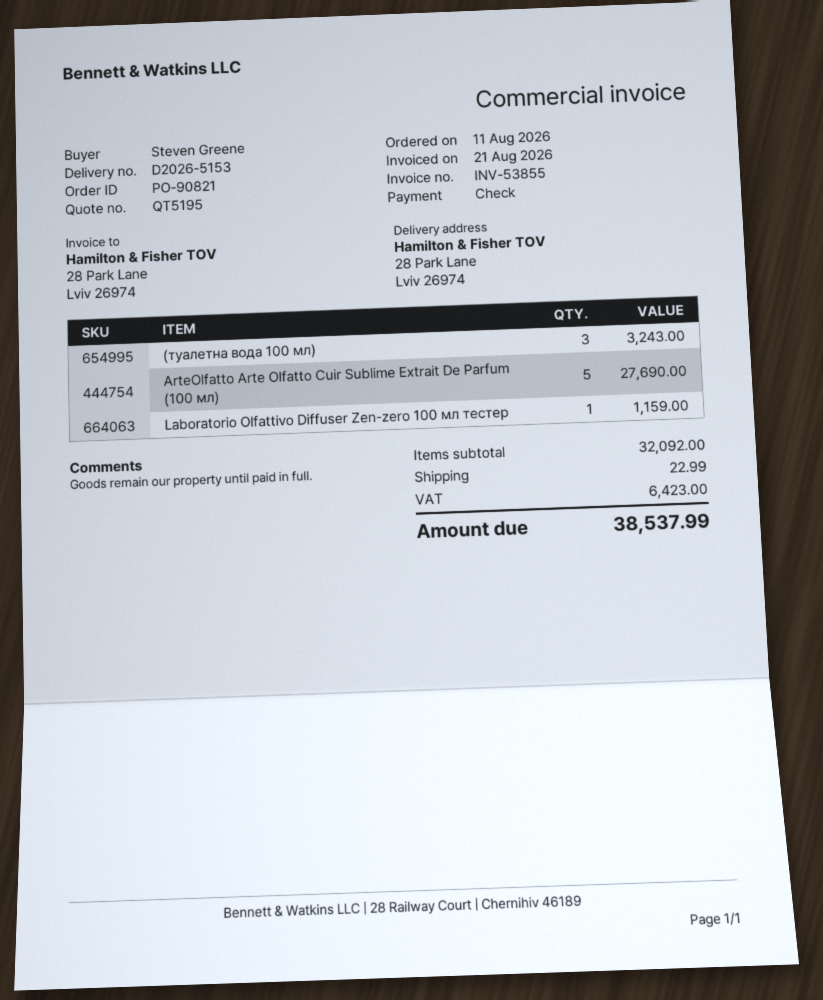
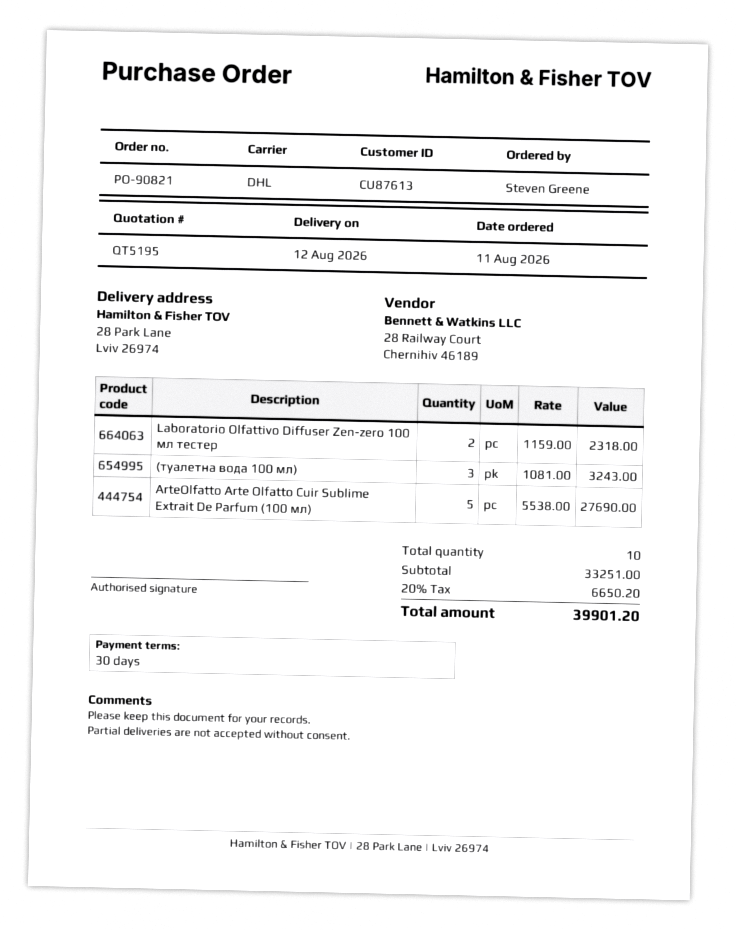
Laboratorio Olfattivo Diffuser Zen-zero 100 мл тестер: 1 for 1159.00 -> 2 for 2318.00
subtotal: 32092.00 -> 33251.00
shipping: 22.99 -> none
tax: 6423.00 -> 6650.20
total: 38537.99 -> 39901.20

